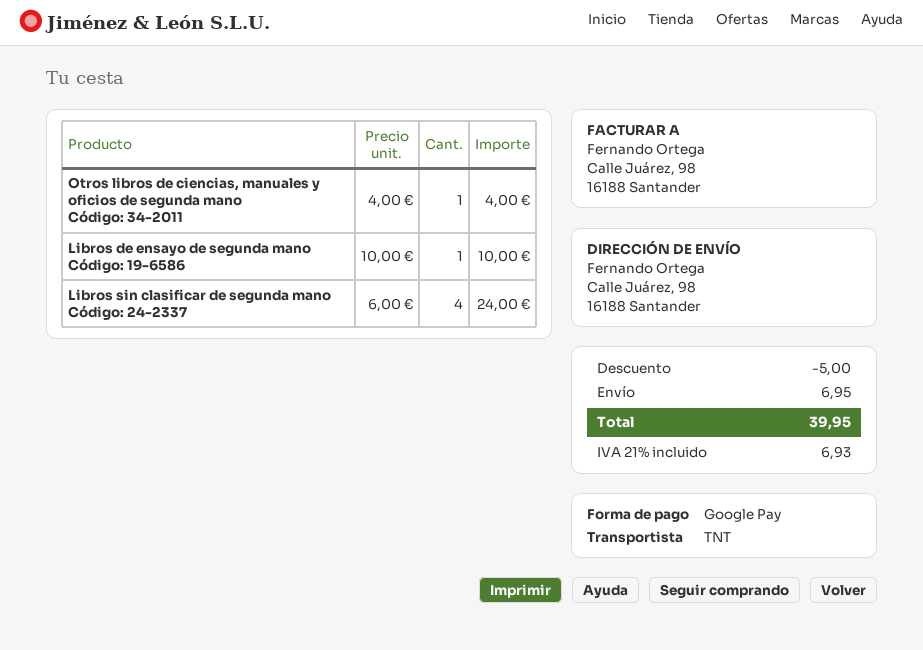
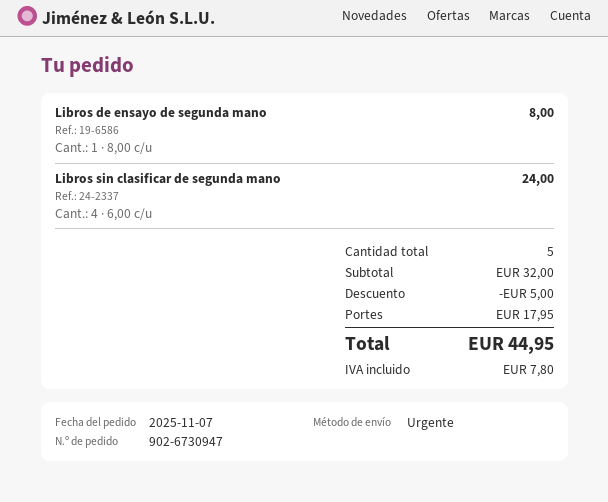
shipping method: TNT -> express
Otros libros de ciencias, manuales y oficios de segunda mano: 1 x 4.00 = 4.00 -> none
Libros de ensayo de segunda mano: 1 x 10.00 = 10.00 -> 1 x 8.00 = 8.00
shipping: 6.95 -> 17.95
tax: 6.93 -> 7.80
total: 39.95 -> 44.95

